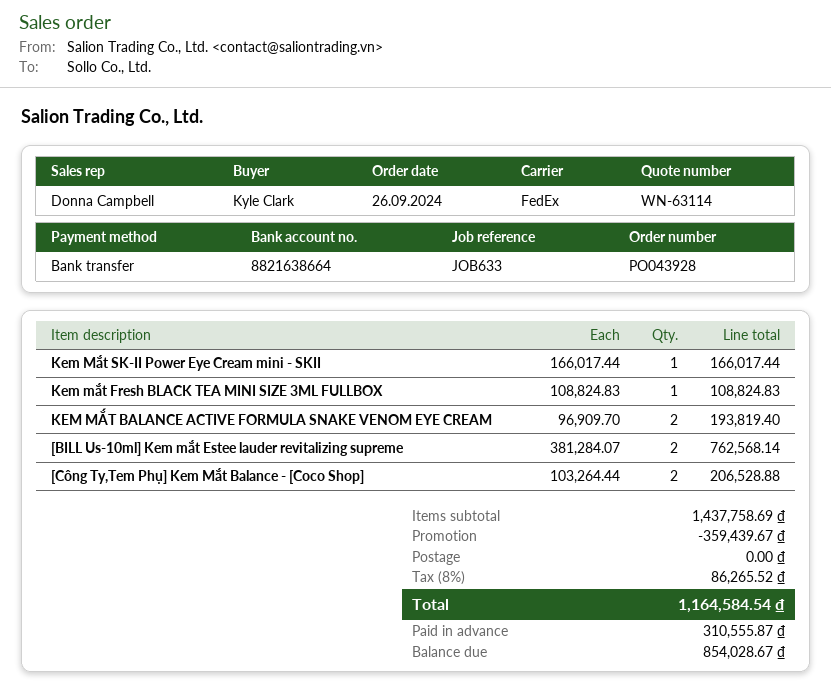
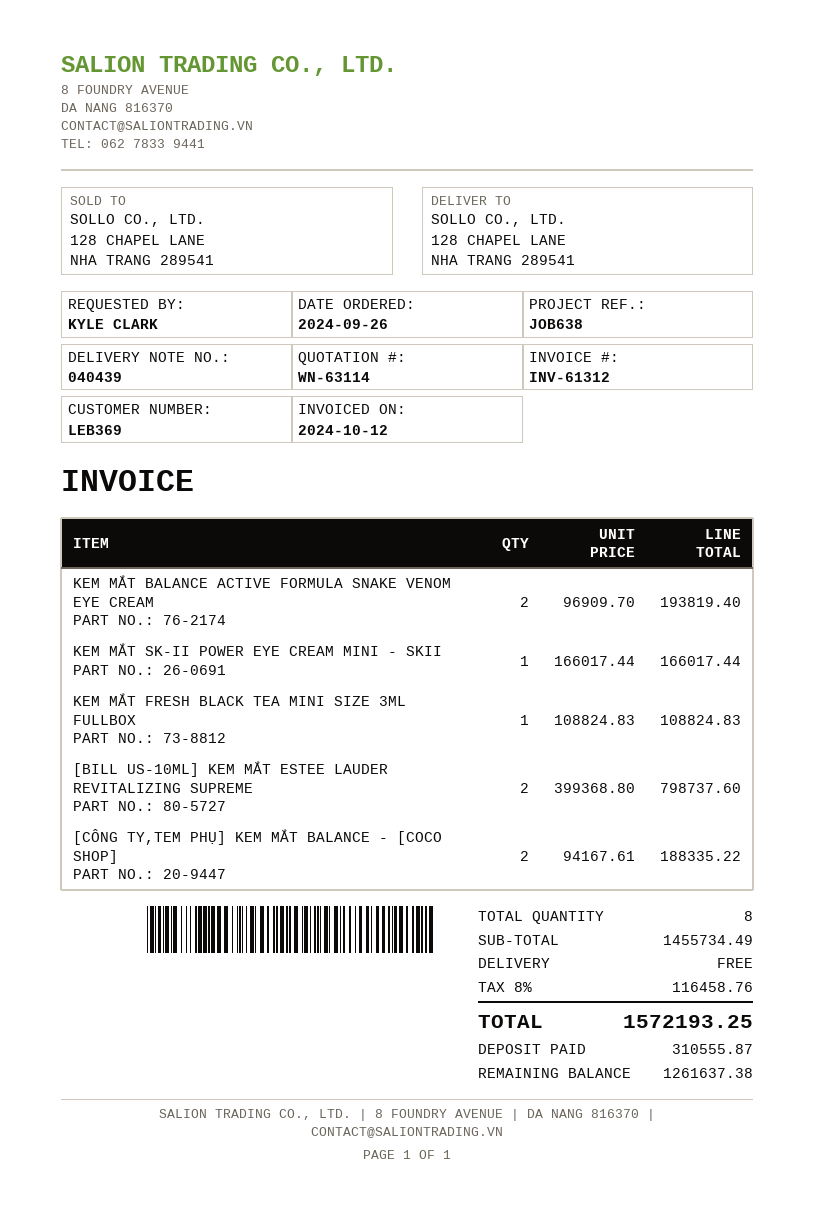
reference: JOB633 -> JOB638
[BILL Us-10ml] Kem mắt Estee lauder revitalizing supreme: 2 x 381284.07 = 762568.14 -> 2 x 399368.80 = 798737.60
[Công Ty,Tem Phụ] Kem Mắt Balance - [Coco Shop]: 2 x 103264.44 = 206528.88 -> 2 x 94167.61 = 188335.22
subtotal: 1437758.69 -> 1455734.49
discount: 359439.67 -> none
tax: 8% = 86265.52 -> 8% = 116458.76
total: 1164584.54 -> 1572193.25
balance: 854028.67 -> 1261637.38

